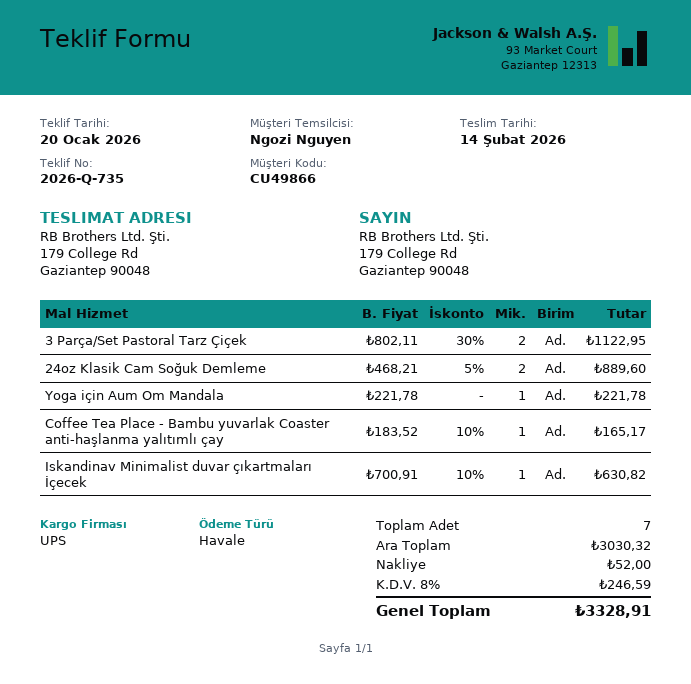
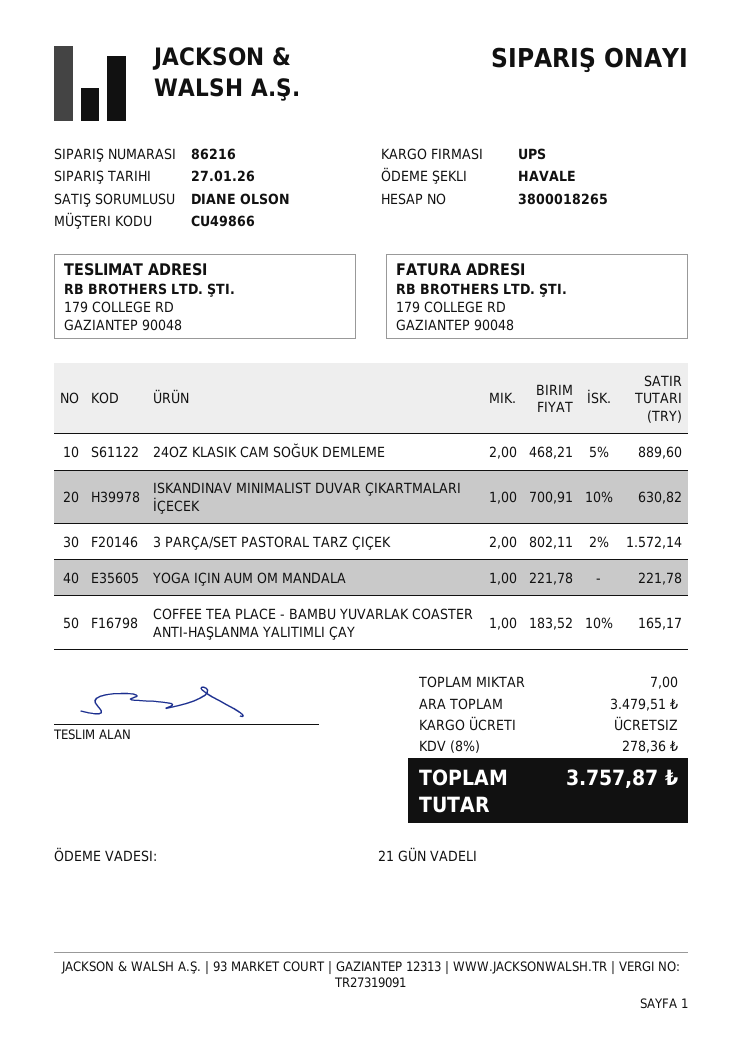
sales rep: Ngozi Nguyen -> DIANE OLSON
3 Parça/Set Pastoral Tarz Çiçek: 2 x 802.11 - 30% = 1122.95 -> 2 x 802.11 - 2% = 1572.14
subtotal: 3030.32 -> 3479.51
shipping: 52.00 -> 0.00
tax: 8% = 246.59 -> 8% = 278.36
total: 3328.91 -> 3757.87

